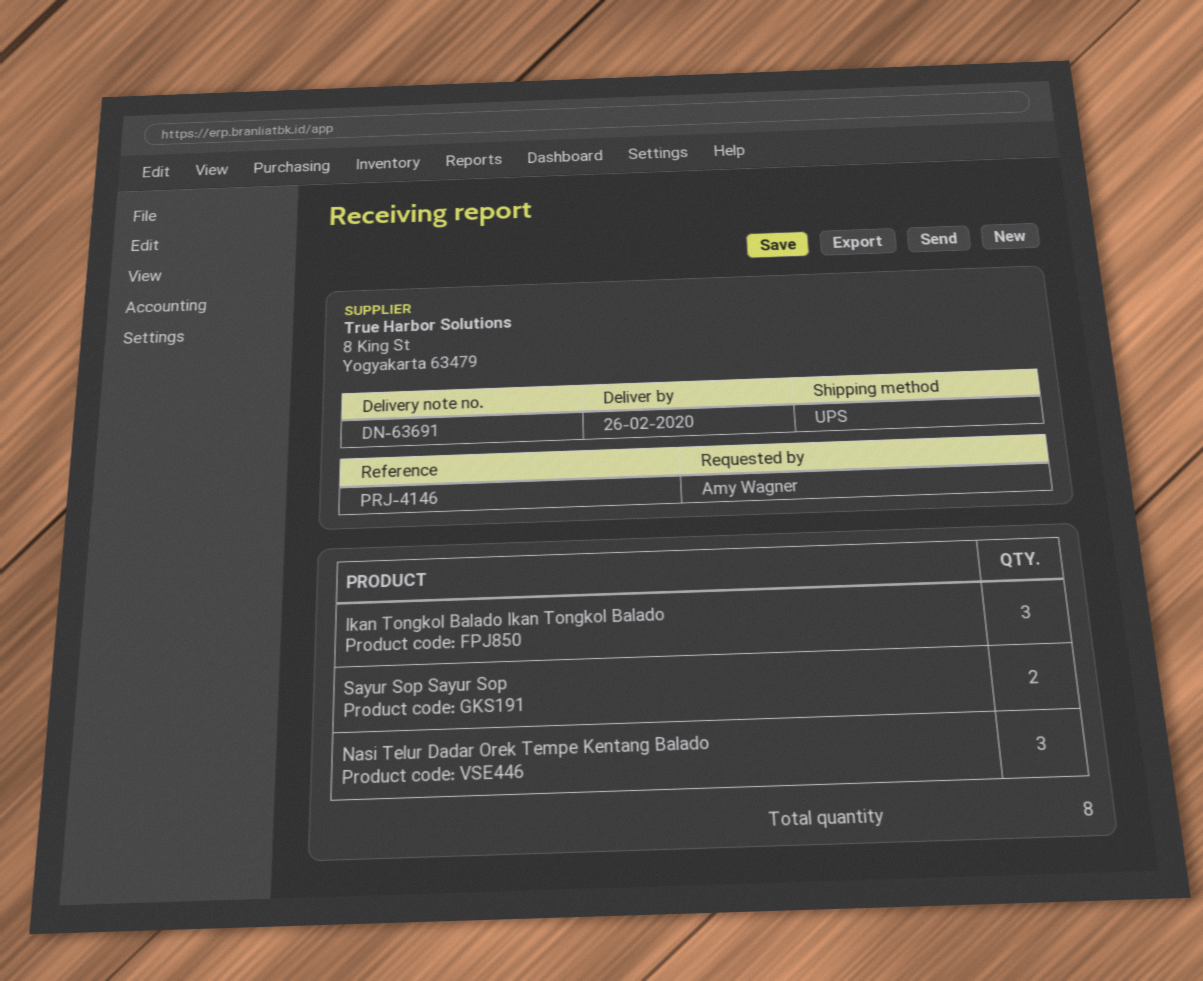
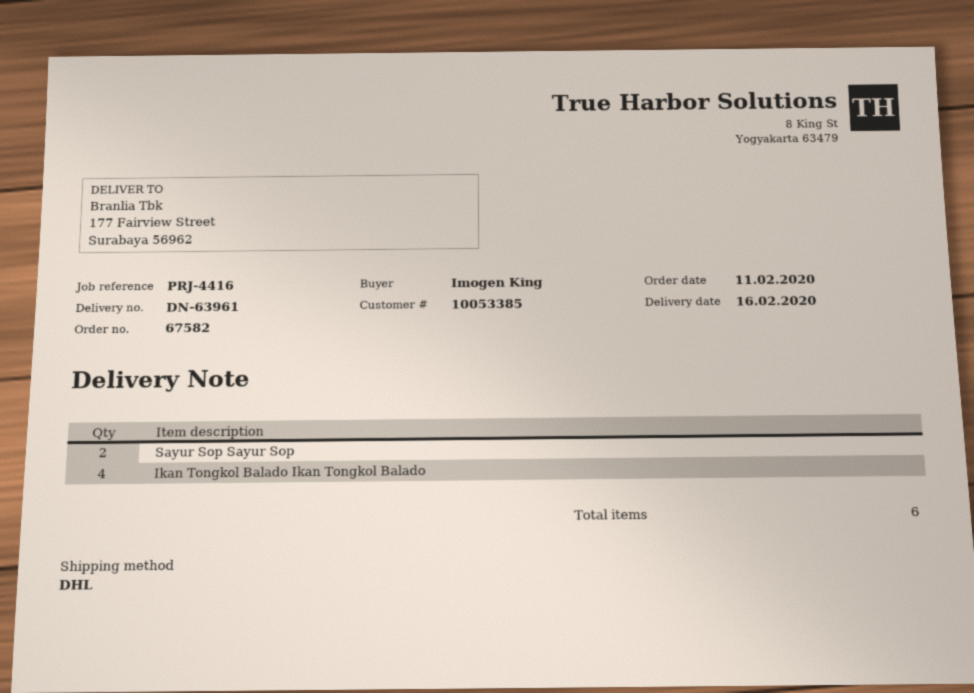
delivery note number: DN-63691 -> DN-63961
delivery date: 2020-02-26 -> 2020-02-16
reference: PRJ-4146 -> PRJ-4416
ordered by: Amy Wagner -> Imogen King
shipping method: UPS -> DHL
Ikan Tongkol Balado Ikan Tongkol Balado: 3 -> 4
Nasi Telur Dadar Orek Tempe Kentang Balado: 3 -> none
total quantity: 8 -> 6

